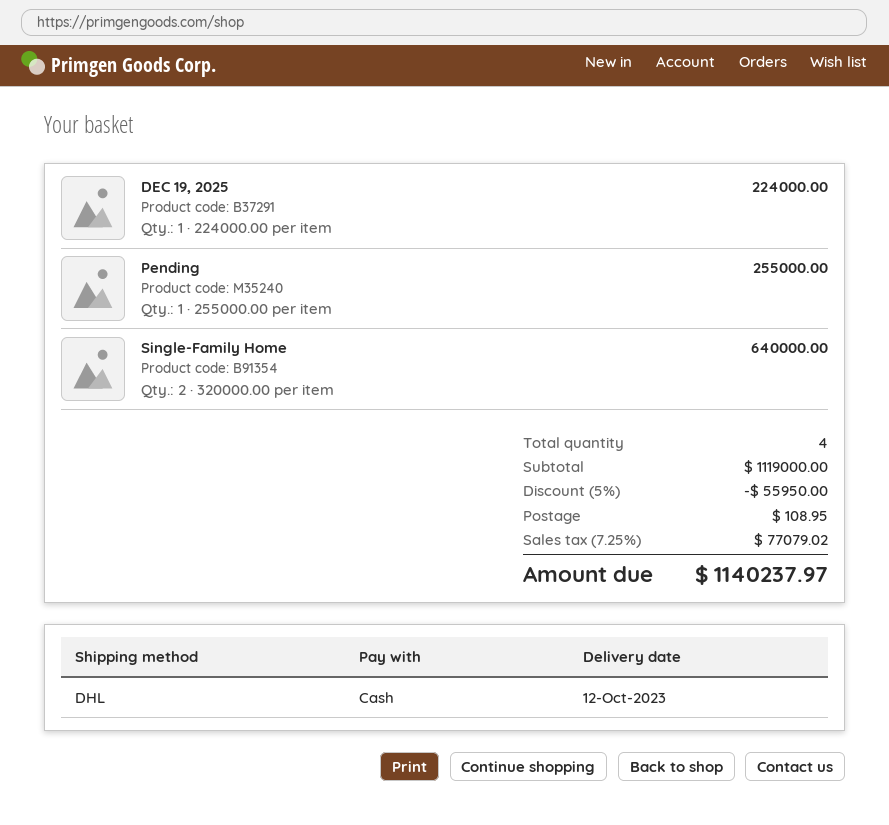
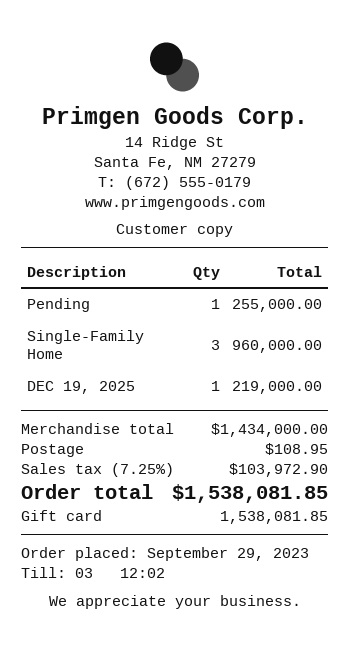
payment method: cash -> gift card
DEC 19, 2025: 1 for 224000.00 -> 1 for 219000.00
Single-Family Home: 2 for 640000.00 -> 3 for 960000.00
subtotal: 1119000.00 -> 1434000.00
discount: 5% = 55950.00 -> none
tax: 7.25% = 77079.02 -> 7.25% = 103972.90
total: 1140237.97 -> 1538081.85

